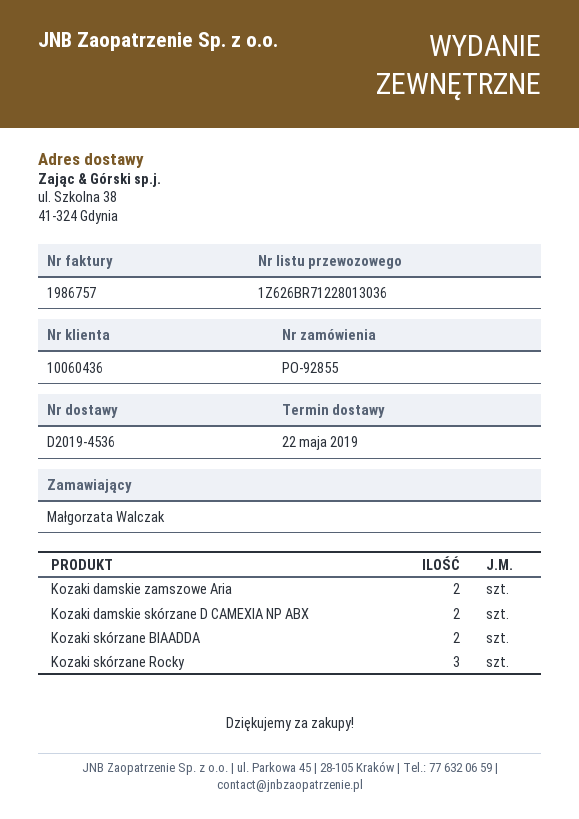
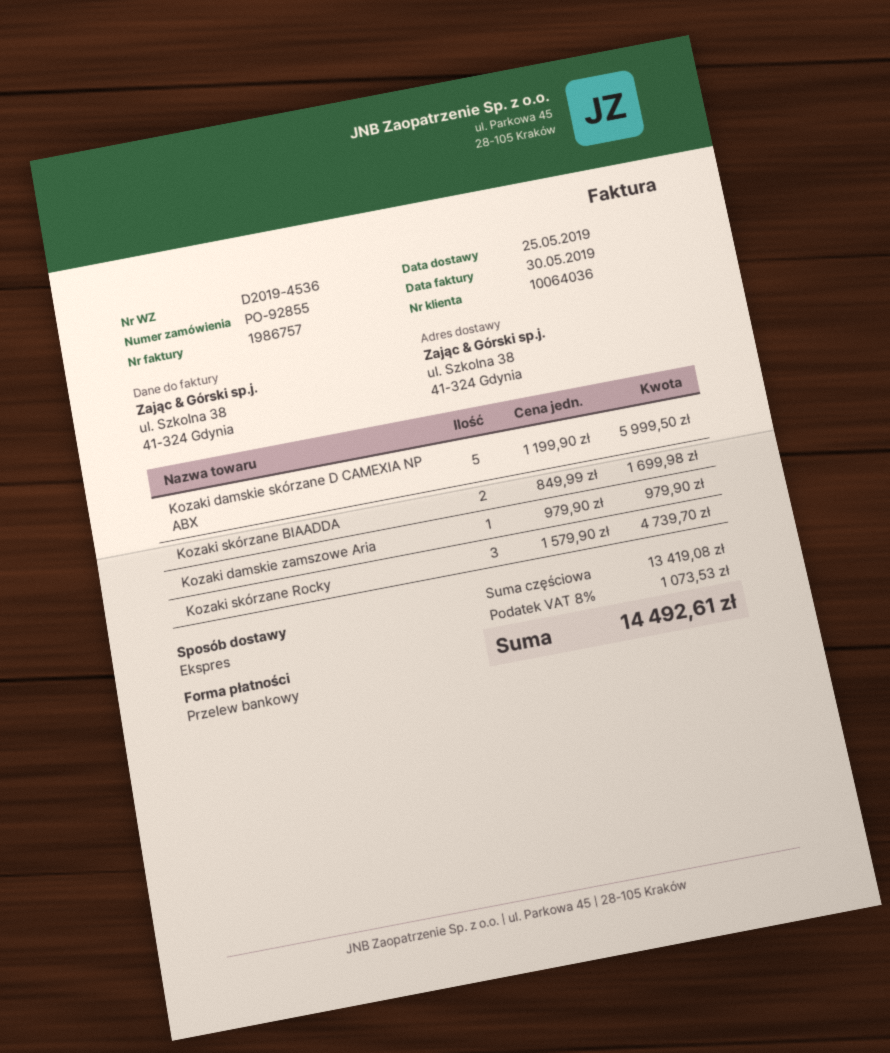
delivery date: 2019-05-22 -> 2019-05-25
customer number: 10060436 -> 10064036
Kozaki damskie zamszowe Aria: 2 -> 1
Kozaki damskie skórzane D CAMEXIA NP ABX: 2 -> 5

